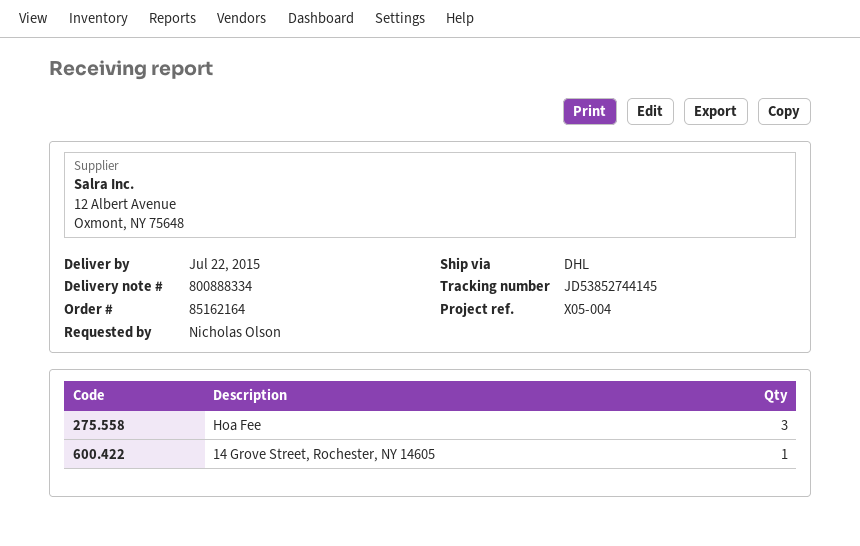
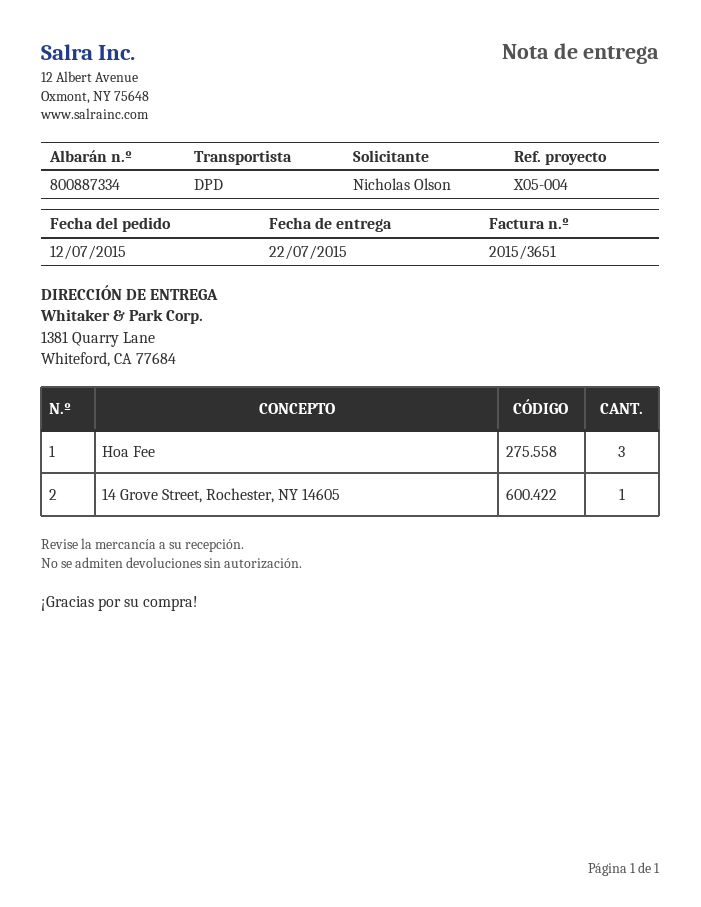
delivery note number: 800888334 -> 800887334
shipping method: DHL -> DPD

